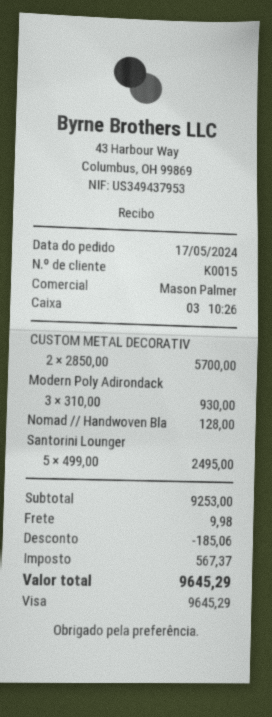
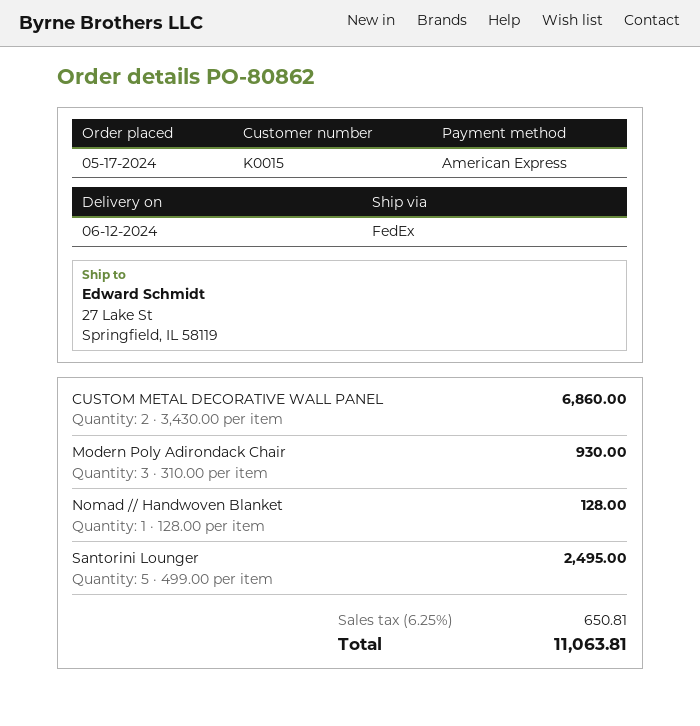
payment method: Visa -> American Express
CUSTOM METAL DECORATIV: 2 x 2850.00 = 5700.00 -> 2 x 3430.00 = 6860.00
discount: 185.06 -> none
shipping: 9.98 -> none
tax: 567.37 -> 650.81
total: 9645.29 -> 11063.81

